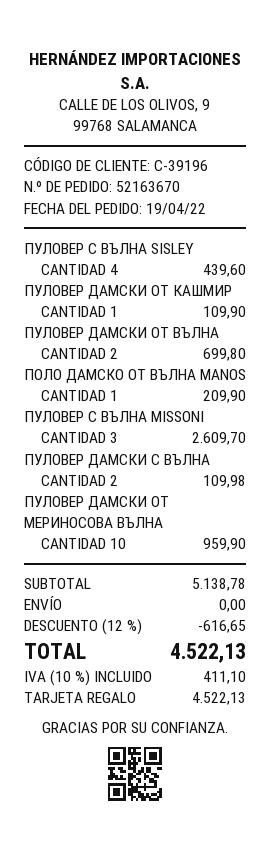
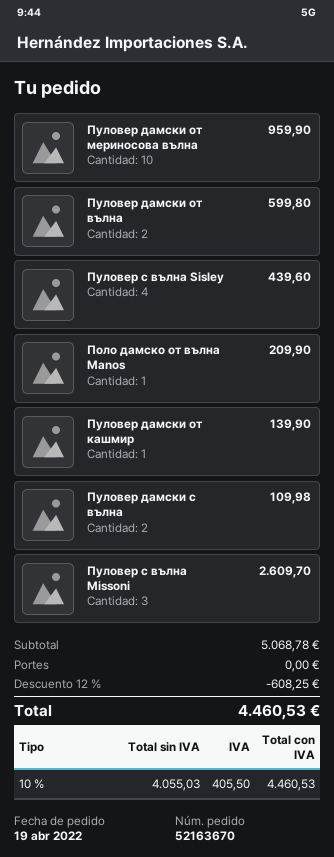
ПУЛОВЕР ДАМСКИ ОТ КАШМИР: 1 for 109.90 -> 1 for 139.90
ПУЛОВЕР ДАМСКИ ОТ ВЪЛНА: 2 for 699.80 -> 2 for 599.80
subtotal: 5138.78 -> 5068.78
discount: 12% = 616.65 -> 12% = 608.25
tax: 10% = 411.10 -> 10% = 405.50
total: 4522.13 -> 4460.53

